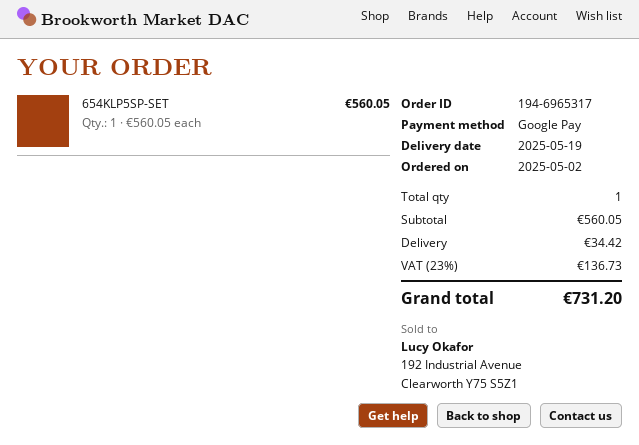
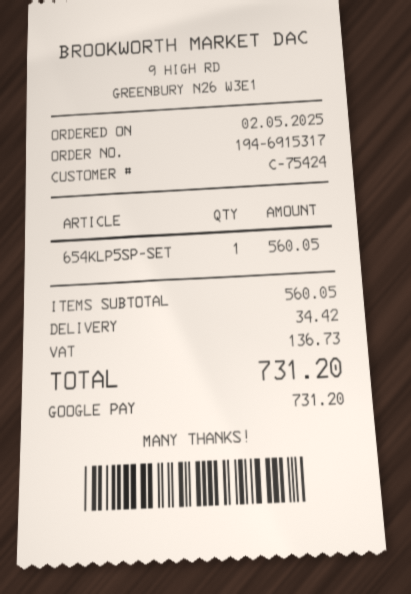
order number: 194-6965317 -> 194-6915317

